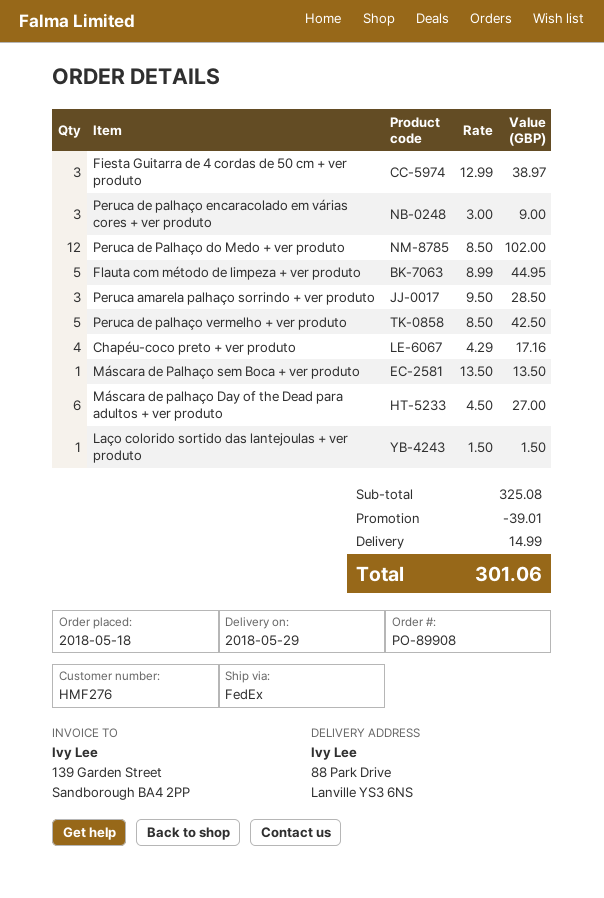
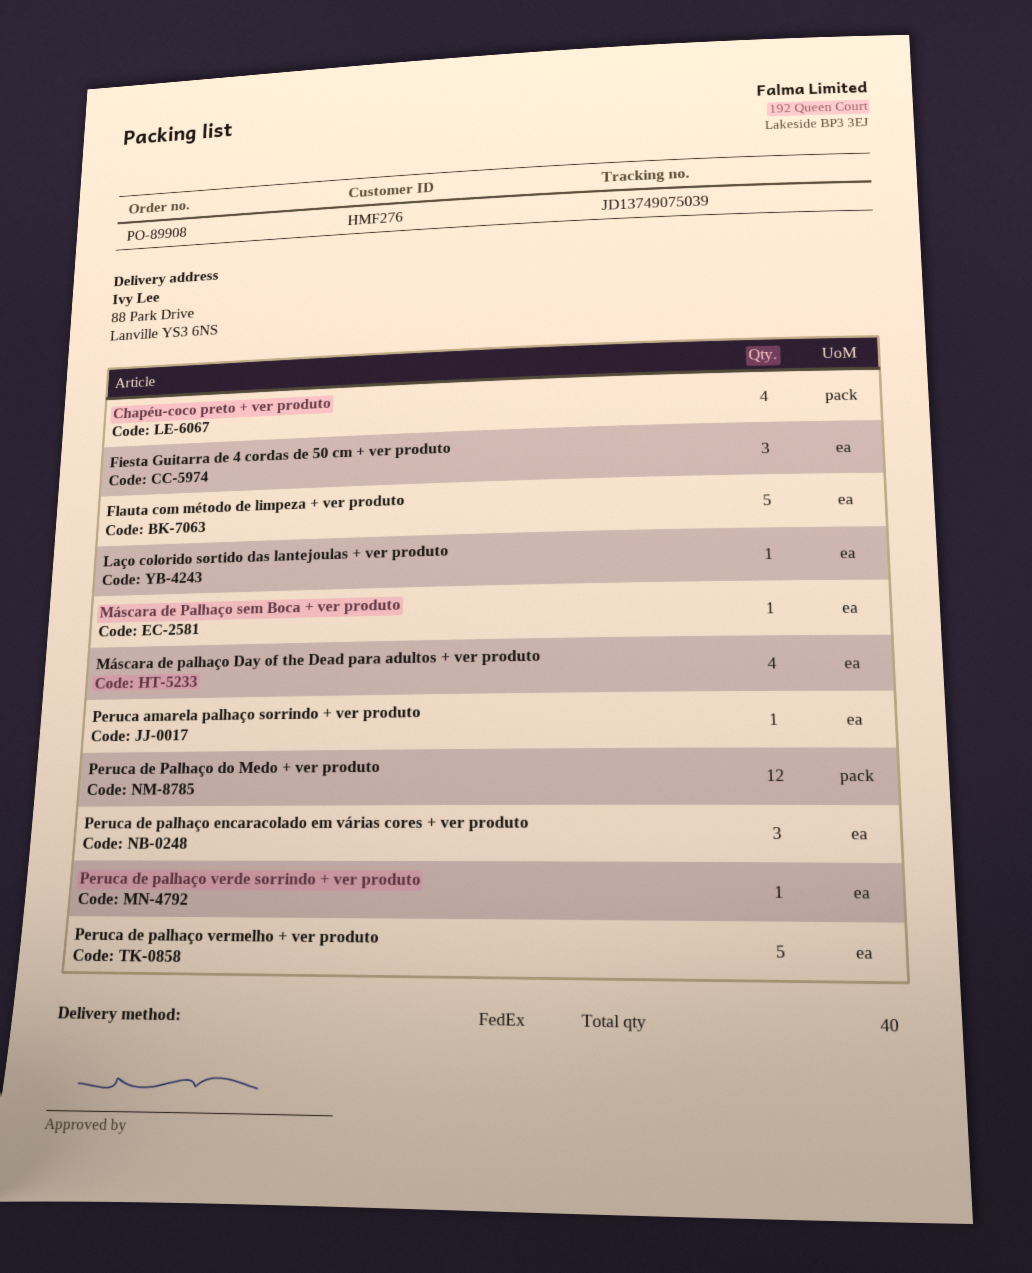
Peruca amarela palhaço sorrindo + ver produto: 3 -> 1
Máscara de palhaço Day of the Dead para adultos + ver produto: 6 -> 4
Peruca de palhaço verde sorrindo + ver produto: none -> 1

